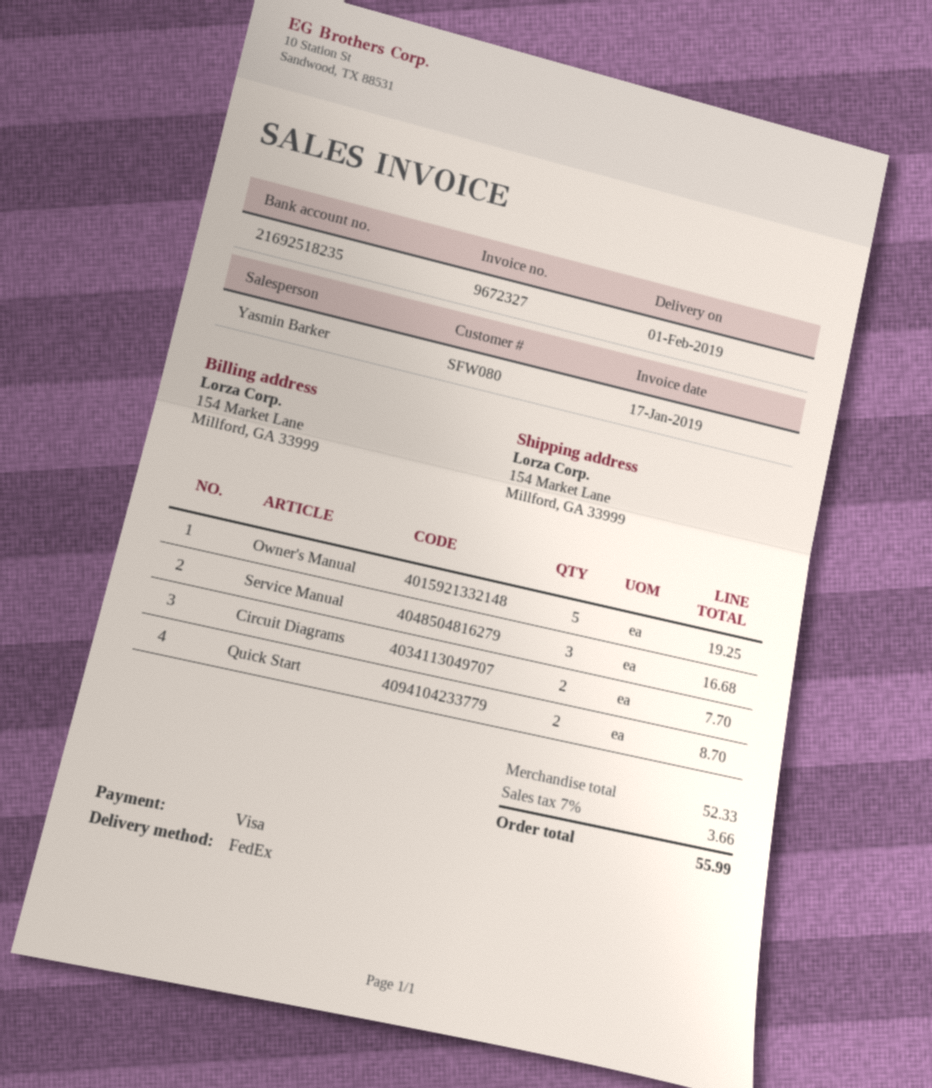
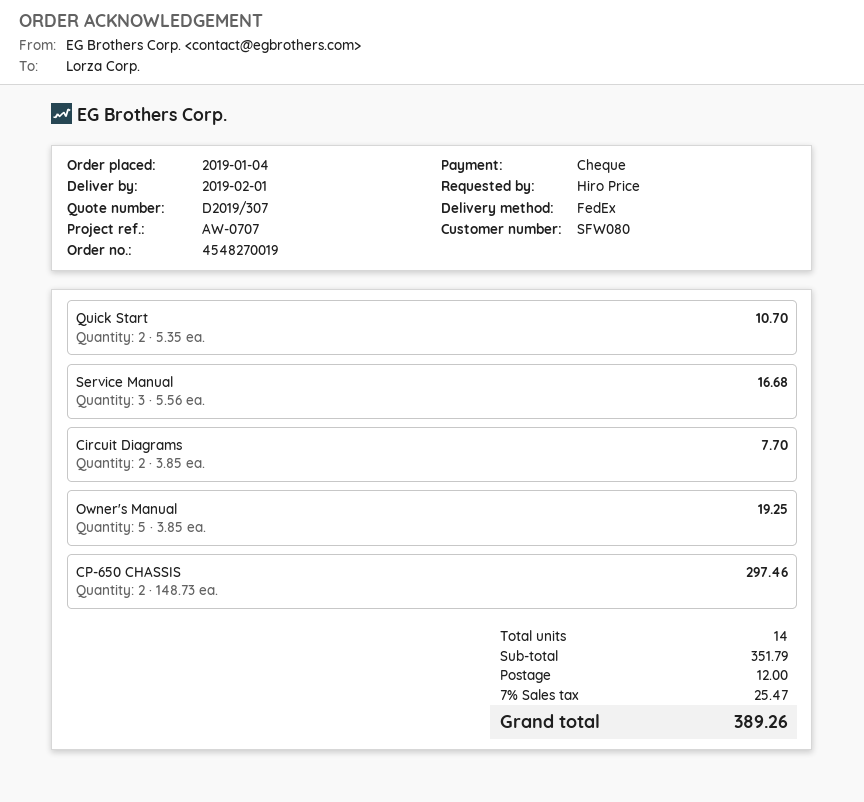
payment method: Visa -> cheque
Quick Start: 2 for 8.70 -> 2 for 10.70
CP-650 CHASSIS: none -> 2 for 297.46
subtotal: 52.33 -> 351.79
shipping: none -> 12.00
tax: 7% = 3.66 -> 7% = 25.47
total: 55.99 -> 389.26

